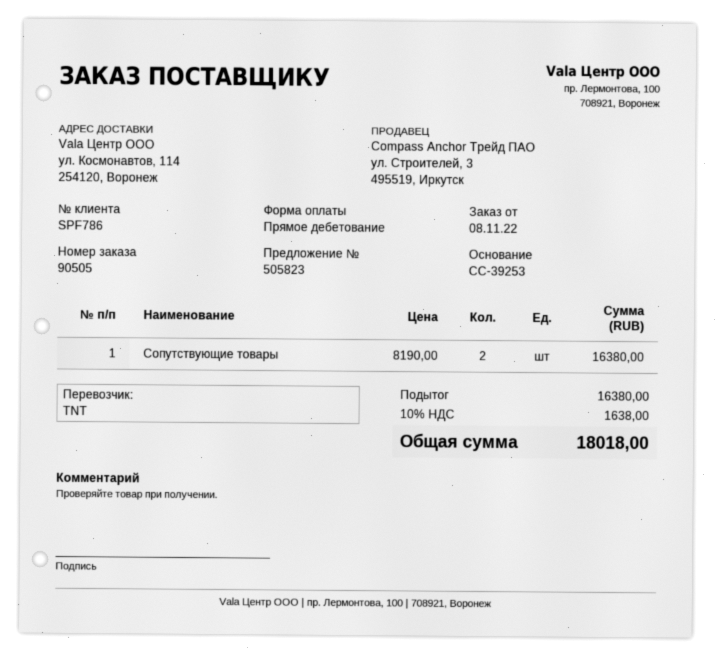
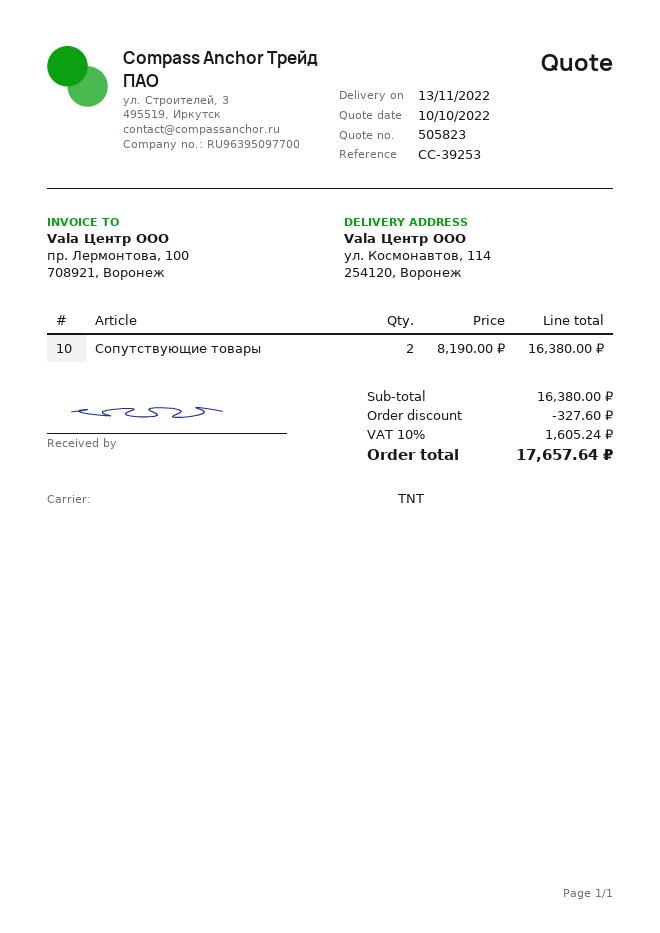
discount: none -> 327.60
tax: 10% = 1638.00 -> 10% = 1605.24
total: 18018.00 -> 17657.64

